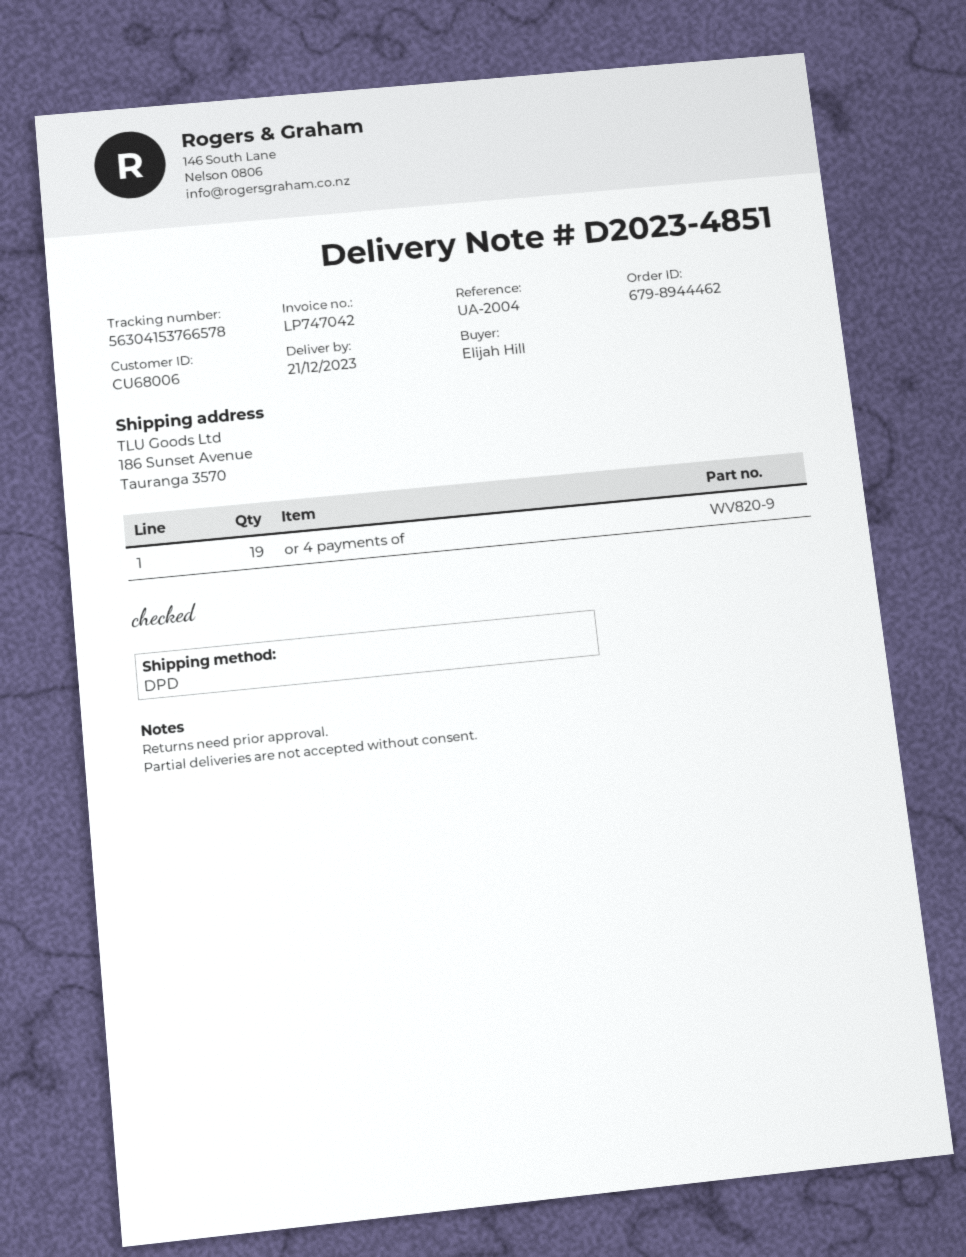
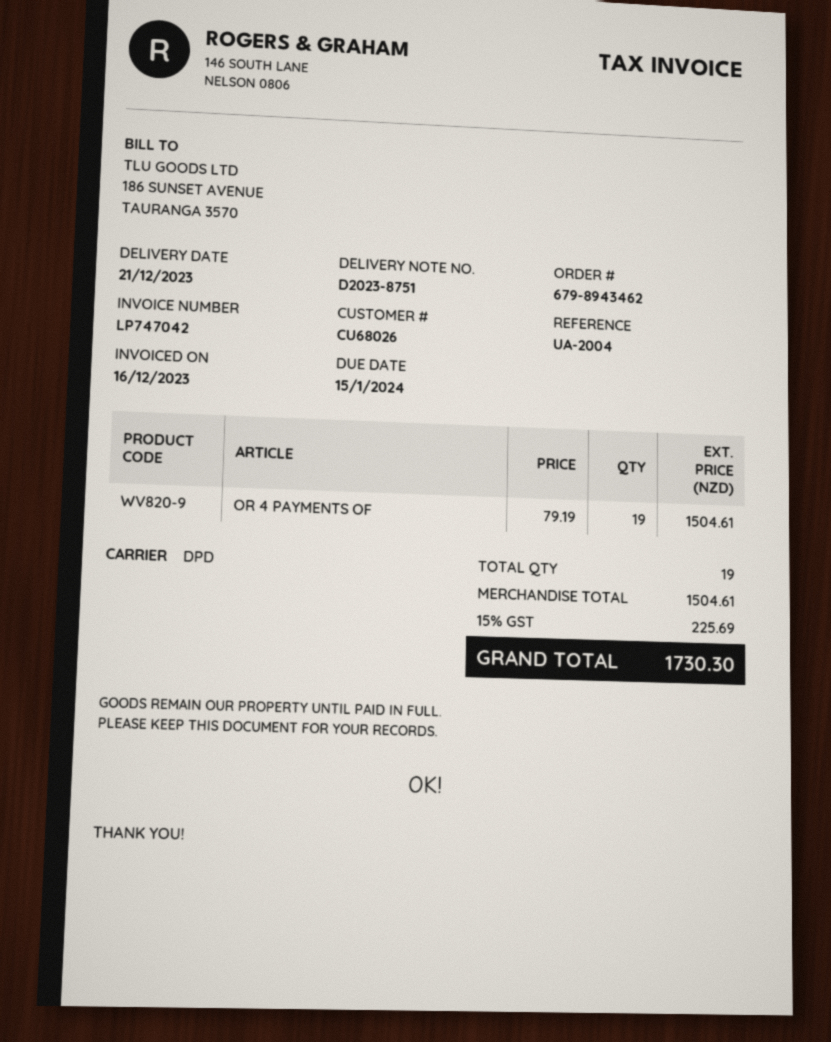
order number: 679-8944462 -> 679-8943462
delivery note number: D2023-4851 -> D2023-8751
customer number: CU68006 -> CU68026

